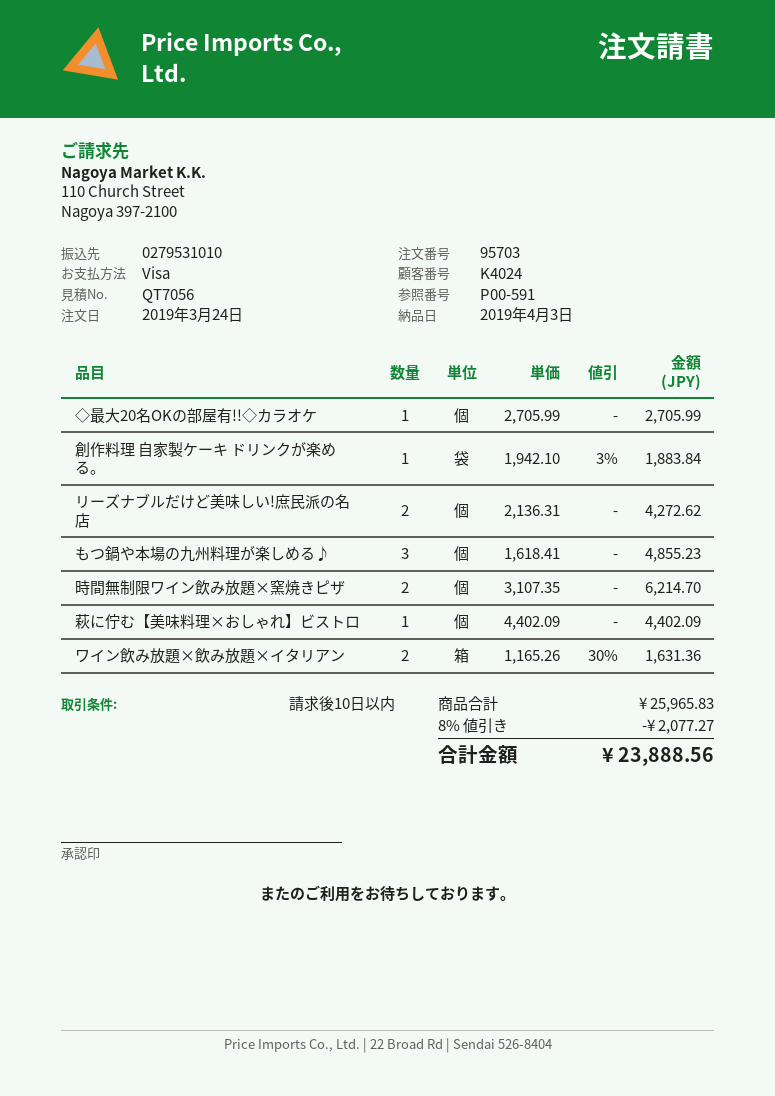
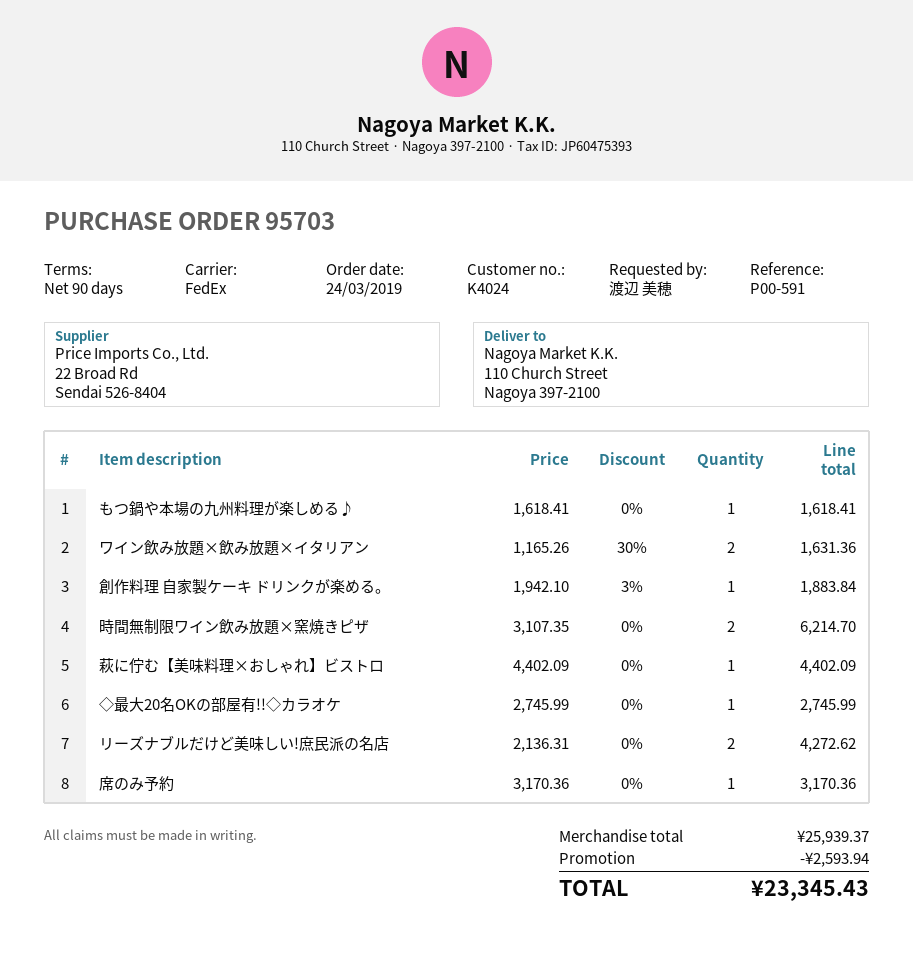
payment terms: 10 days -> 90 days
◇最大20名OKの部屋有!!◇カラオケ: 1 x 2705.99 = 2705.99 -> 1 x 2745.99 = 2745.99
もつ鍋や本場の九州料理が楽しめる♪: 3 x 1618.41 = 4855.23 -> 1 x 1618.41 = 1618.41
席のみ予約: none -> 1 x 3170.36 = 3170.36
subtotal: 25965.83 -> 25939.37
discount: 2077.27 -> 2593.94
total: 23888.56 -> 23345.43

